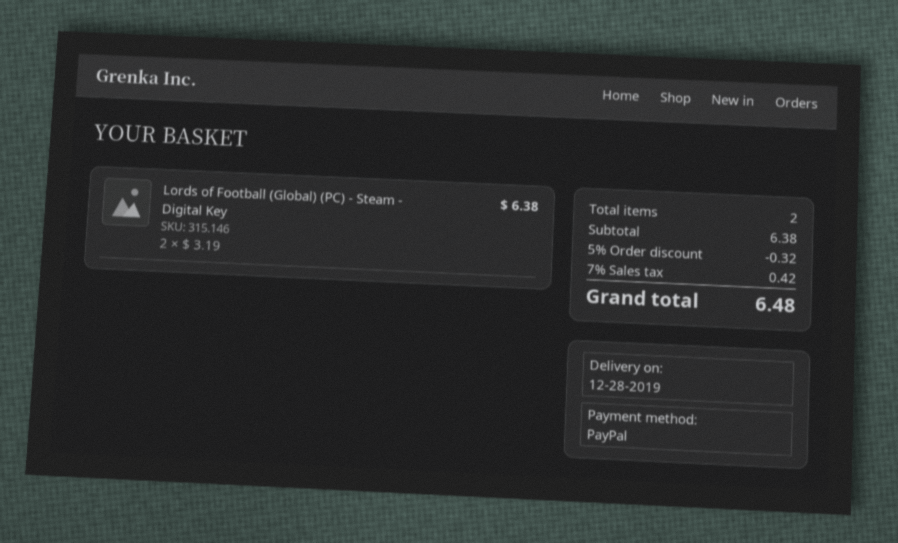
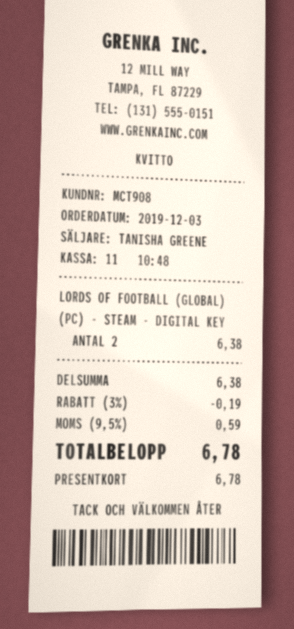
payment method: PayPal -> gift card
discount: 5% = 0.32 -> 3% = 0.19
tax: 7% = 0.42 -> 9.5% = 0.59
total: 6.48 -> 6.78

